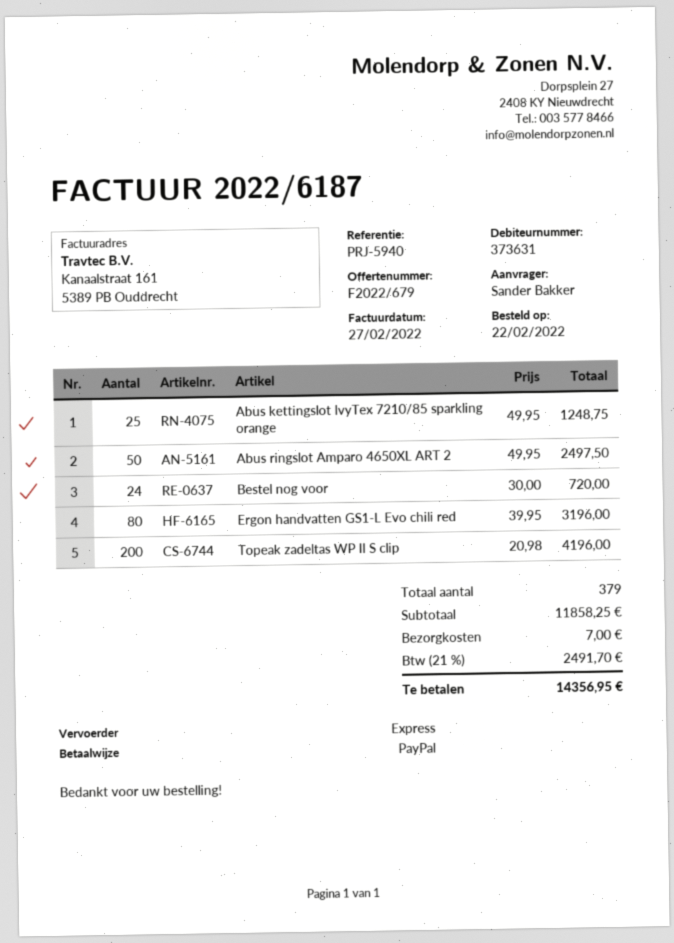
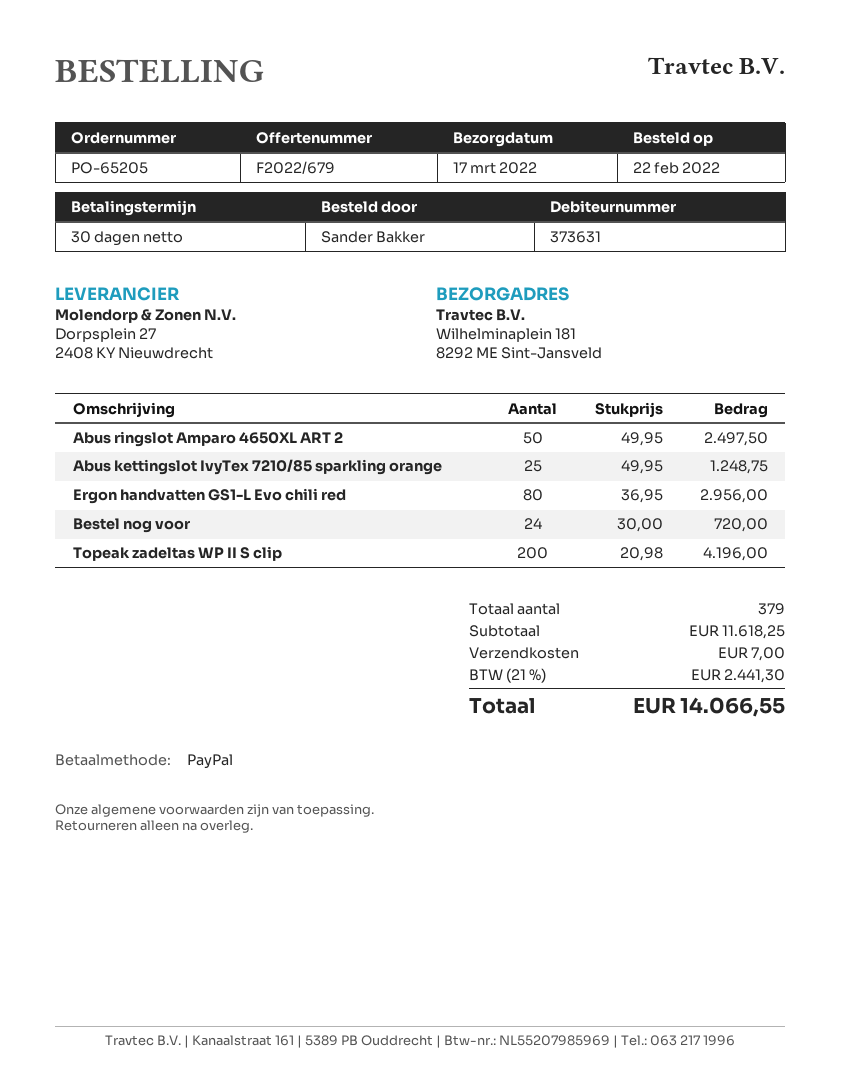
Ergon handvatten GS1-L Evo chili red: 80 x 39.95 = 3196.00 -> 80 x 36.95 = 2956.00
subtotal: 11858.25 -> 11618.25
tax: 21% = 2491.70 -> 21% = 2441.30
total: 14356.95 -> 14066.55

